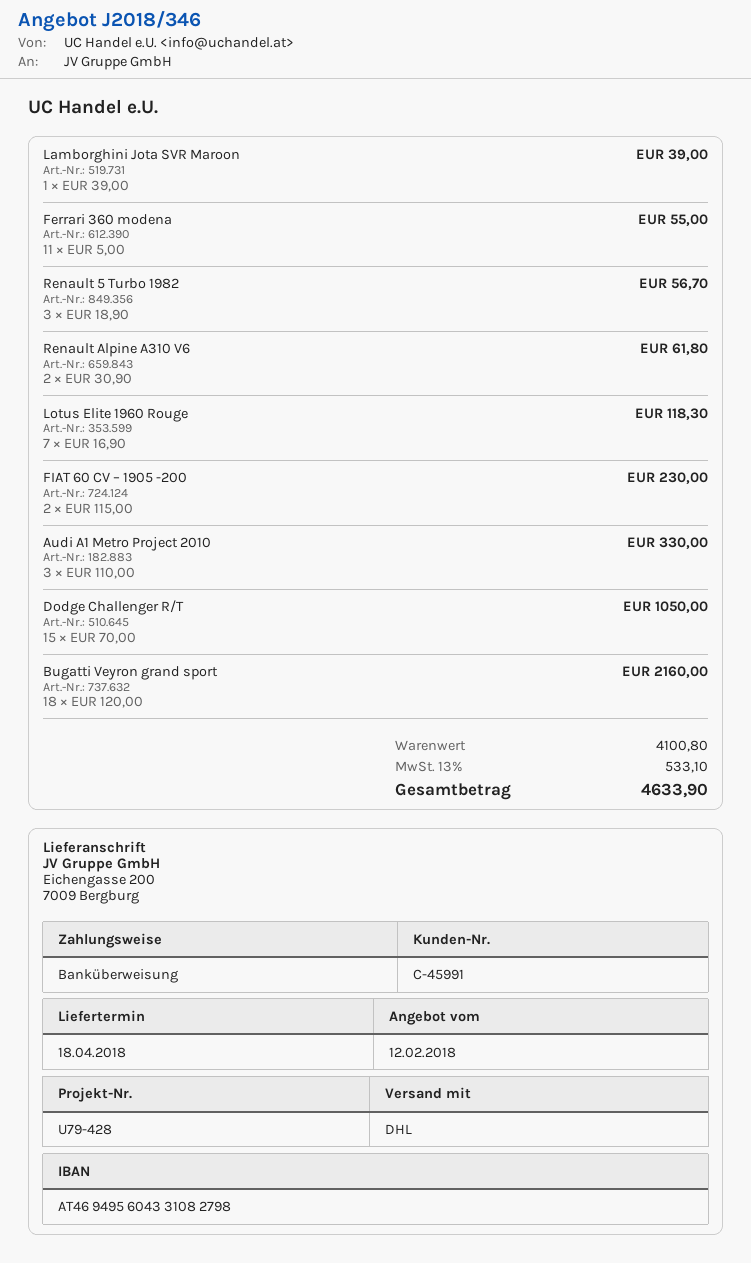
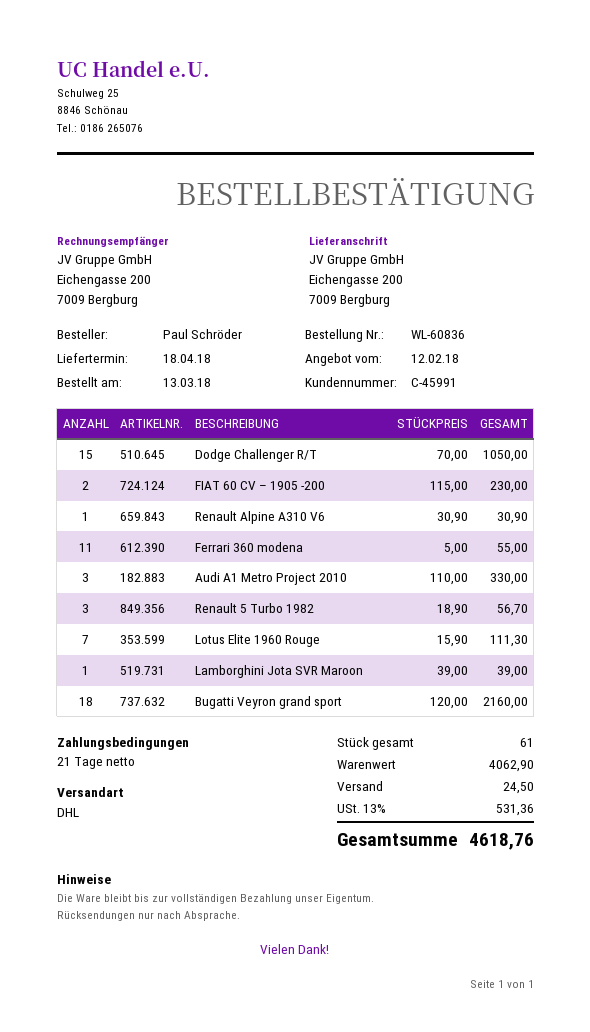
Renault Alpine A310 V6: 2 x 30.90 = 61.80 -> 1 x 30.90 = 30.90
Lotus Elite 1960 Rouge: 7 x 16.90 = 118.30 -> 7 x 15.90 = 111.30
subtotal: 4100.80 -> 4062.90
shipping: none -> 24.50
tax: 13% = 533.10 -> 13% = 531.36
total: 4633.90 -> 4618.76

